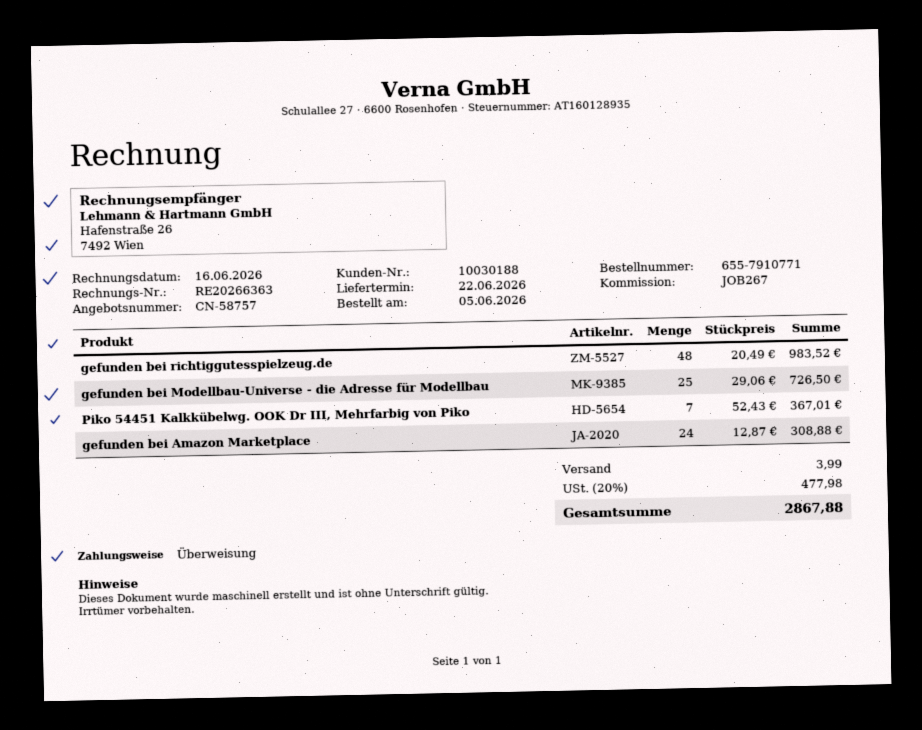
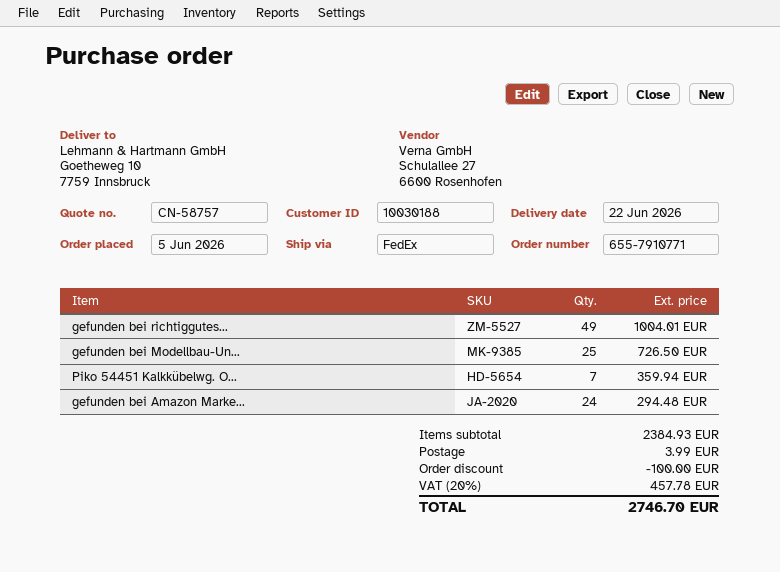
gefunden bei richtiggutesspielzeug.de: 48 for 983.52 -> 49 for 1004.01
Piko 54451 Kalkkübelwg. OOK Dr III, Mehrfarbig von Piko: 7 for 367.01 -> 7 for 359.94
gefunden bei Amazon Marketplace: 24 for 308.88 -> 24 for 294.48
discount: none -> 100.00
tax: 20% = 477.98 -> 20% = 457.78
total: 2867.88 -> 2746.70

